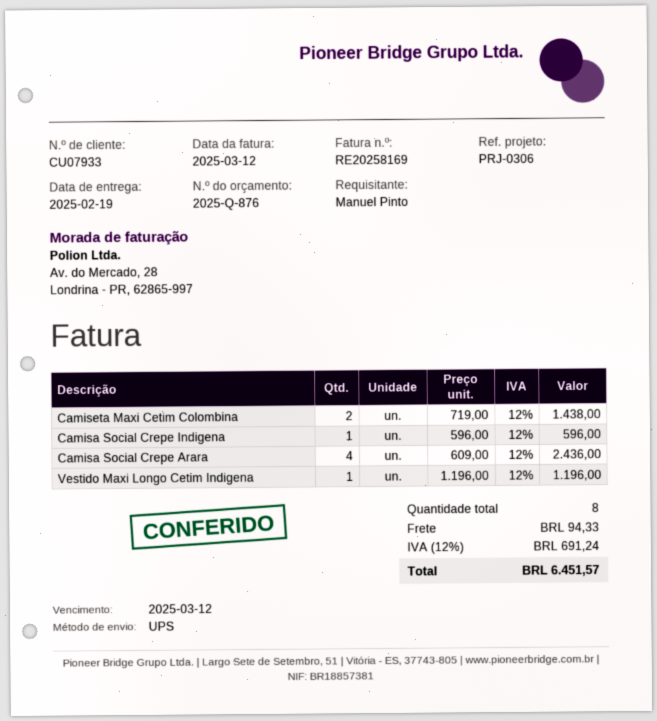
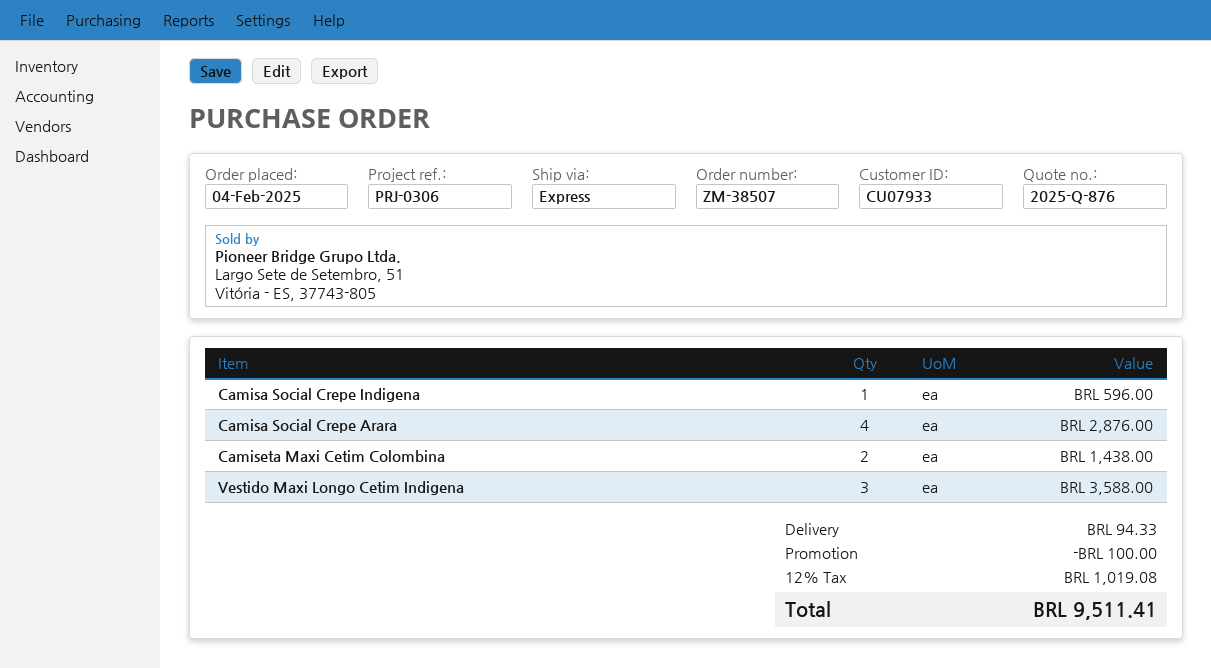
shipping method: UPS -> express
Camisa Social Crepe Arara: 4 for 2436.00 -> 4 for 2876.00
Vestido Maxi Longo Cetim Indigena: 1 for 1196.00 -> 3 for 3588.00
discount: none -> 100.00
tax: 12% = 691.24 -> 12% = 1019.08
total: 6451.57 -> 9511.41

